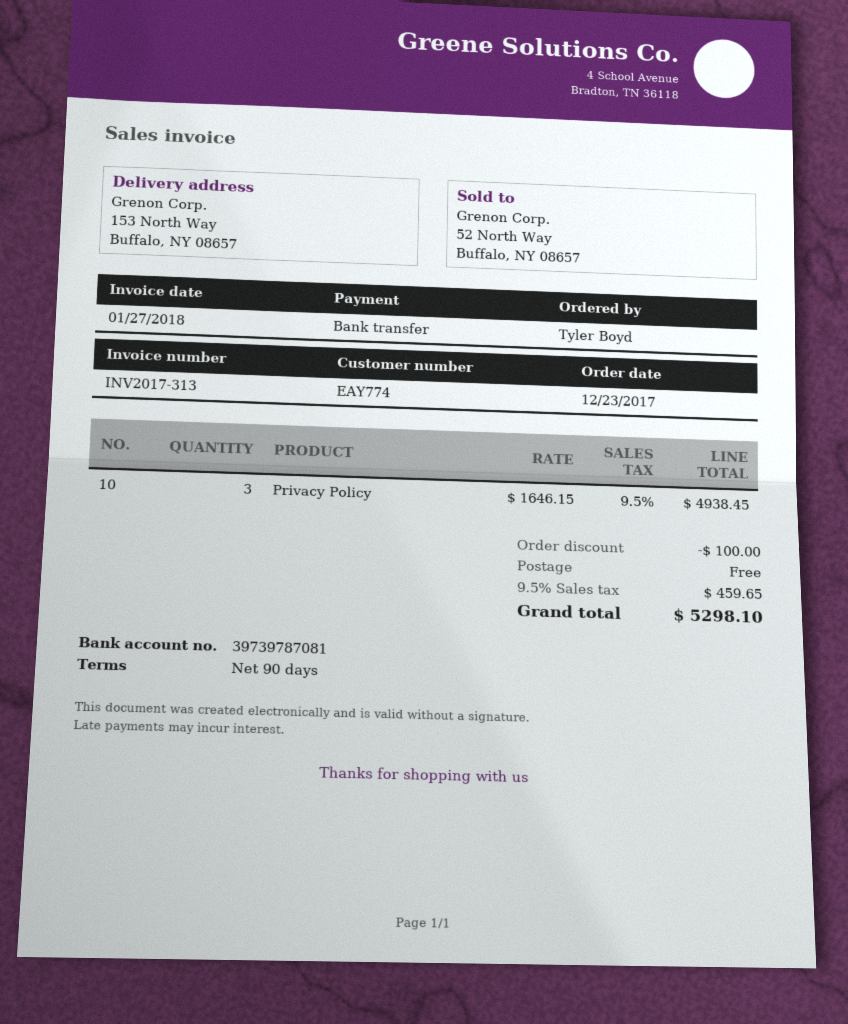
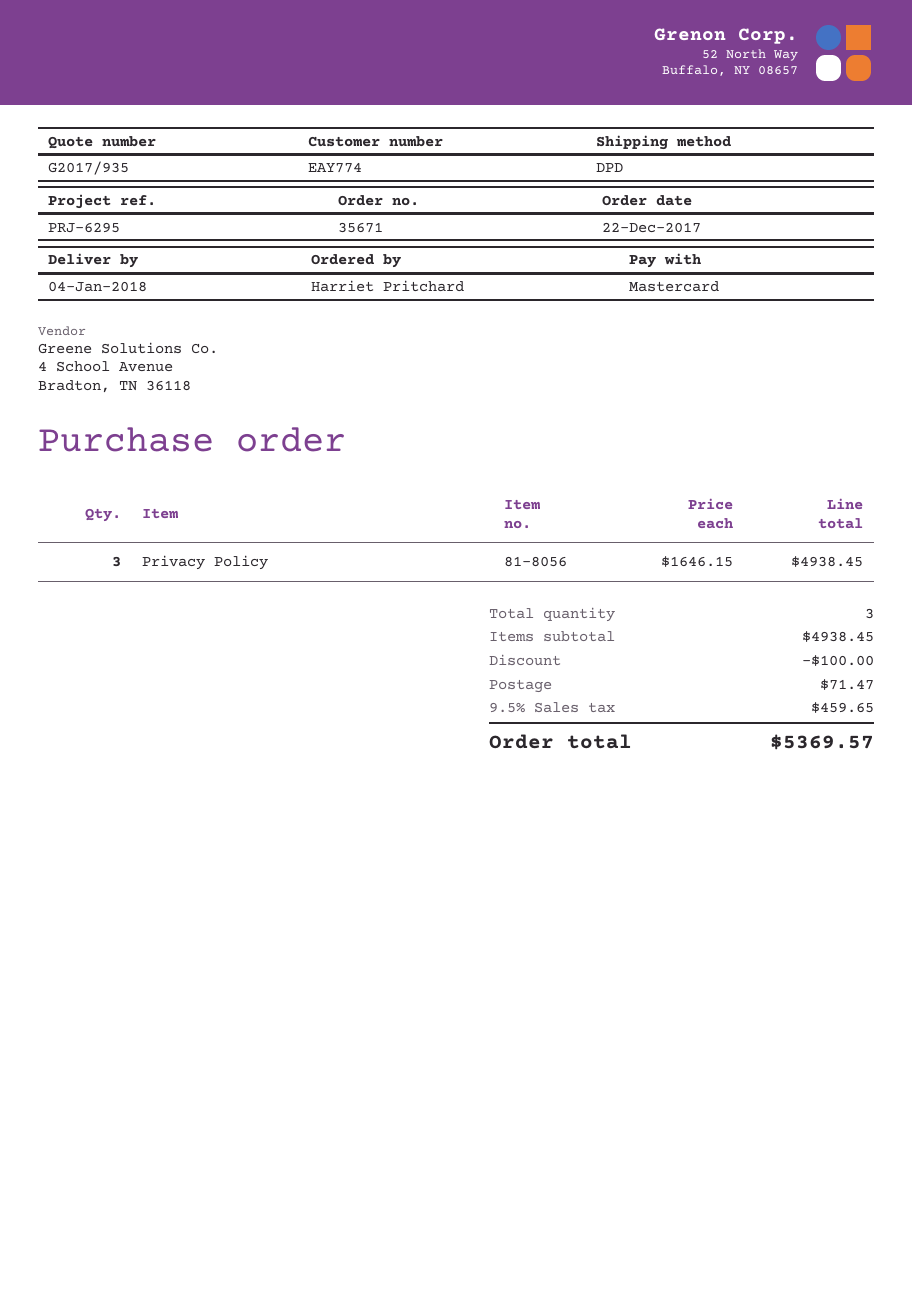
order date: 2017-12-23 -> 2017-12-22
ordered by: Tyler Boyd -> Harriet Pritchard
payment method: bank transfer -> Mastercard
shipping: 0.00 -> 71.47
total: 5298.10 -> 5369.57

